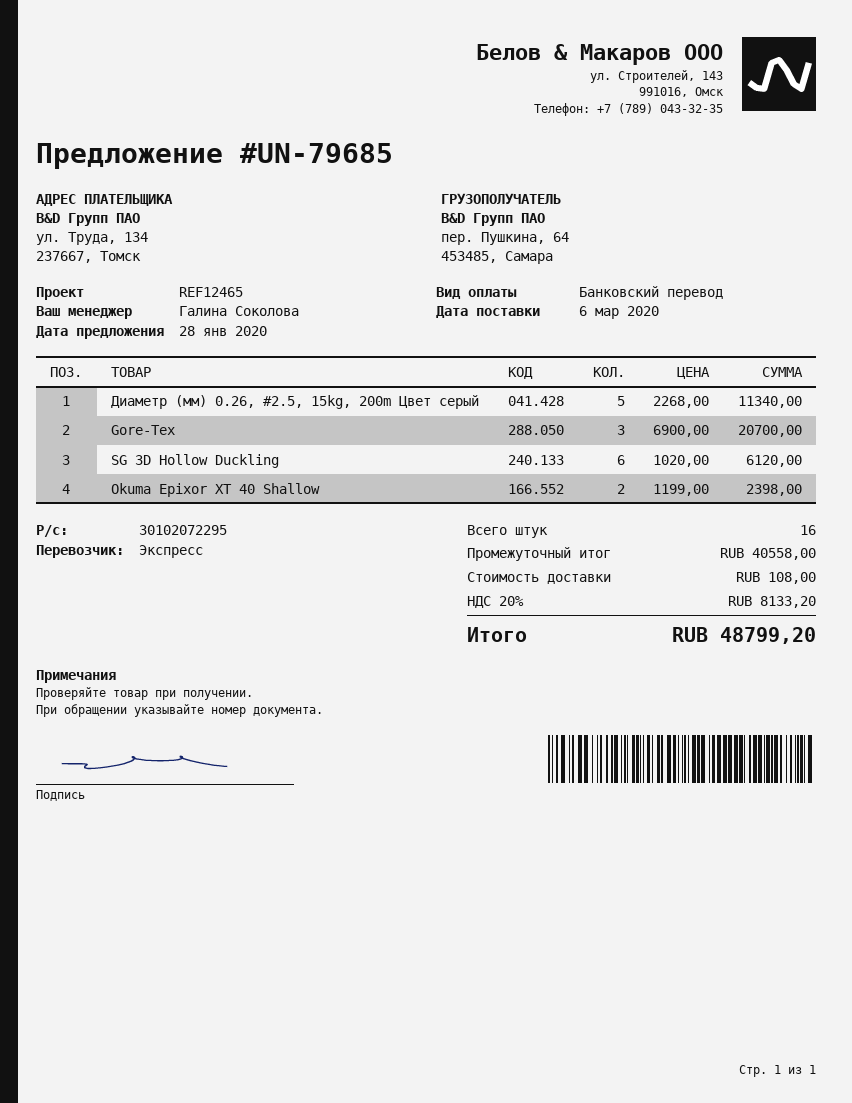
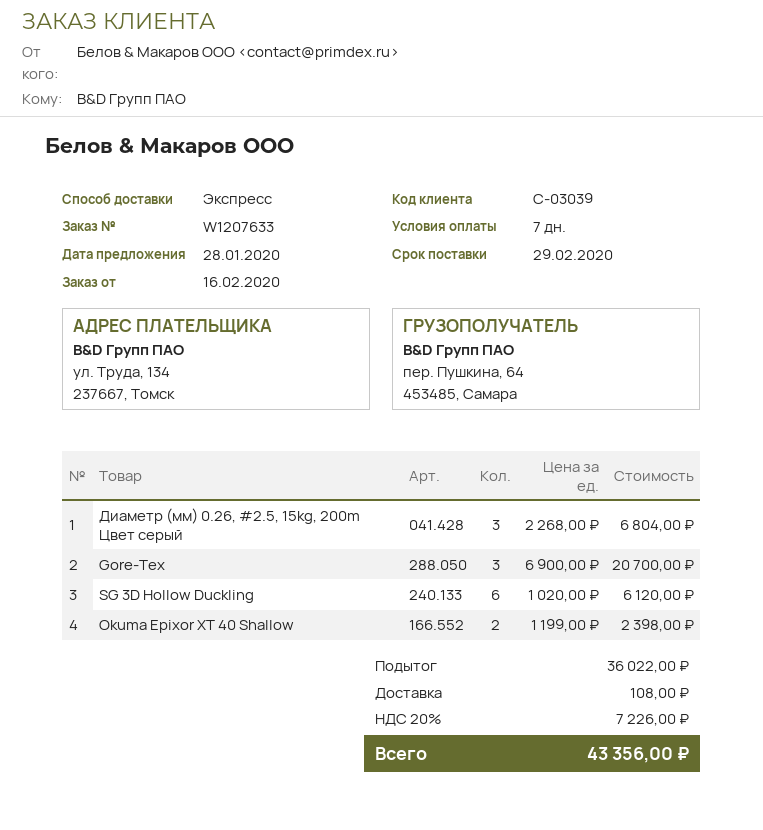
delivery date: 2020-03-06 -> 2020-02-29
Диаметр (мм) 0.26, #2.5, 15kg, 200m Цвет серый: 5 x 2268.00 = 11340.00 -> 3 x 2268.00 = 6804.00
subtotal: 40558.00 -> 36022.00
tax: 20% = 8133.20 -> 20% = 7226.00
total: 48799.20 -> 43356.00

